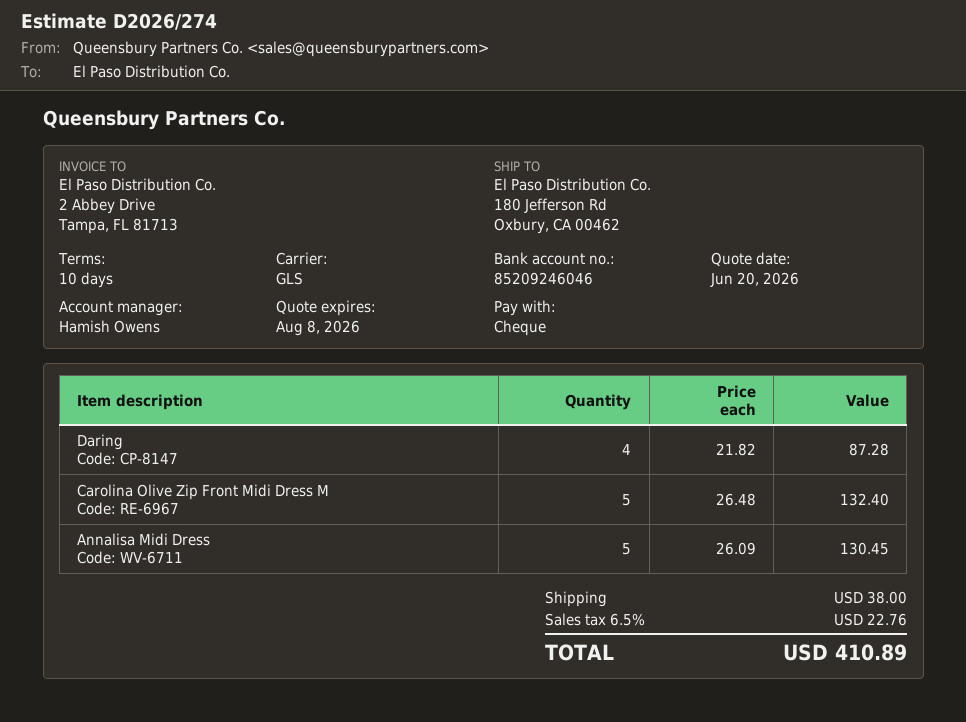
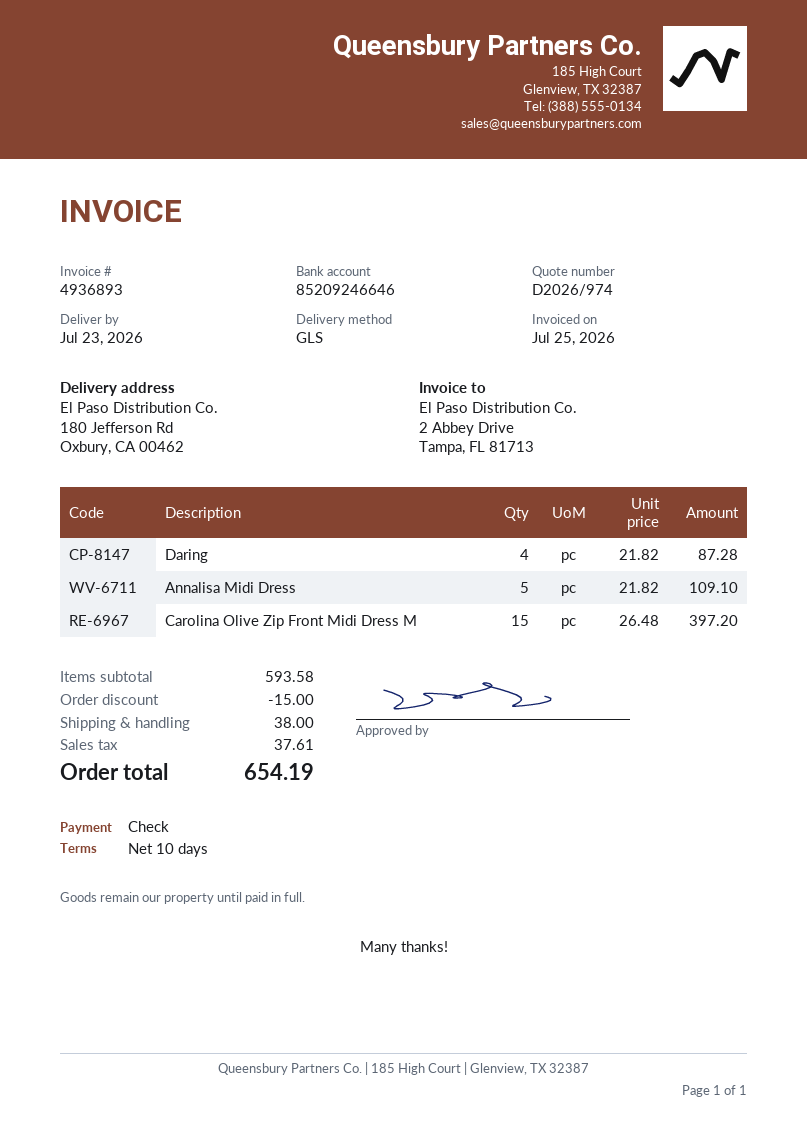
quote number: D2026/274 -> D2026/974
bank account: 85209246046 -> 85209246646
Carolina Olive Zip Front Midi Dress M: 5 x 26.48 = 132.40 -> 15 x 26.48 = 397.20
Annalisa Midi Dress: 5 x 26.09 = 130.45 -> 5 x 21.82 = 109.10
discount: none -> 15.00
tax: 22.76 -> 37.61
total: 410.89 -> 654.19

